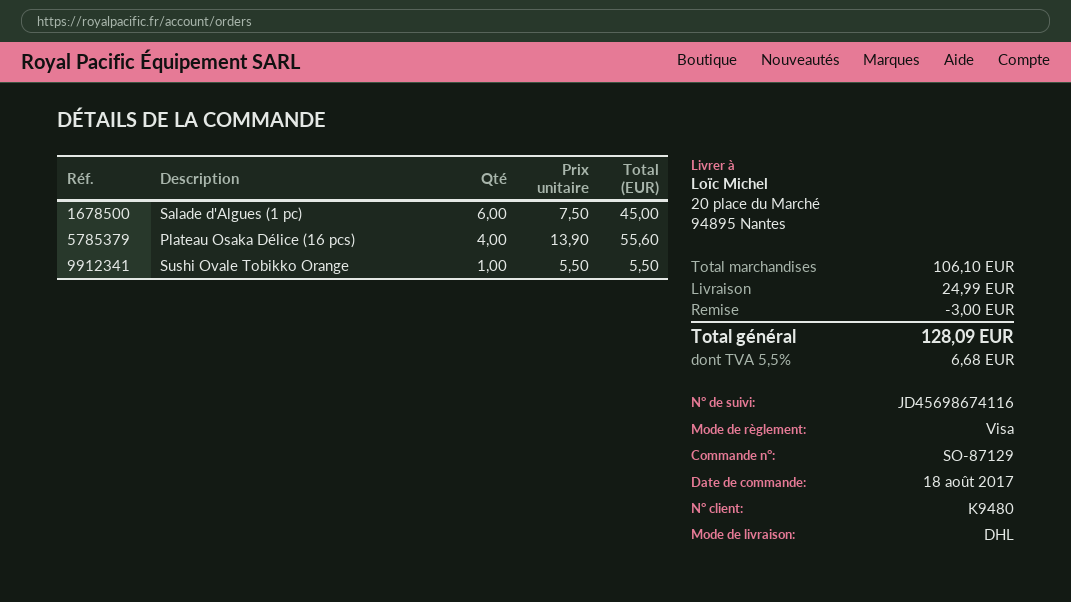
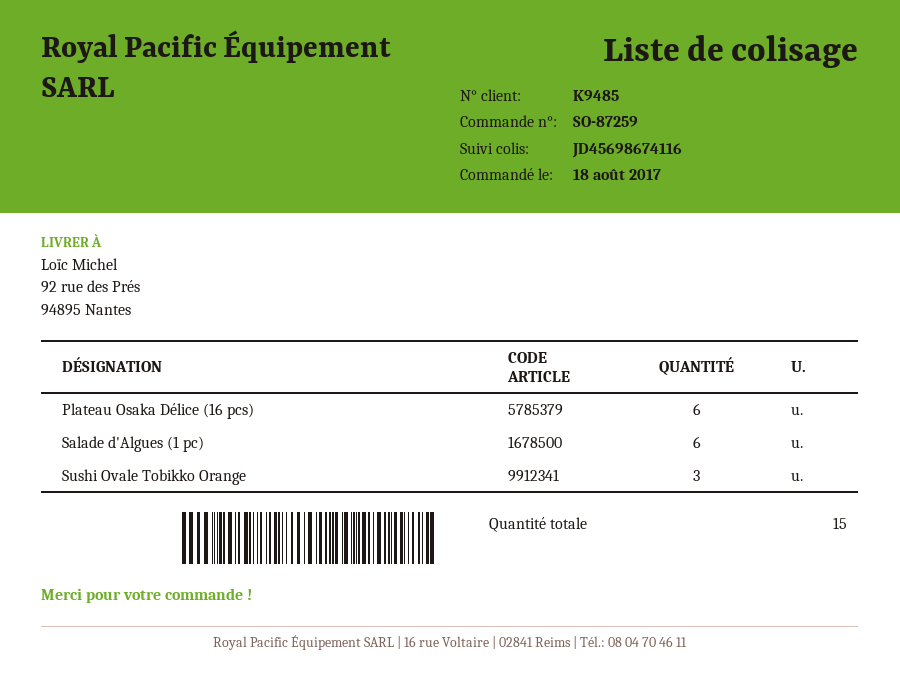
order number: SO-87129 -> SO-87259
customer number: K9480 -> K9485
ship to: 20 place du Marché, 94895 Nantes -> 92 rue des Prés, 94895 Nantes
Plateau Osaka Délice (16 pcs): 4 -> 6
Sushi Ovale Tobikko Orange: 1 -> 3

